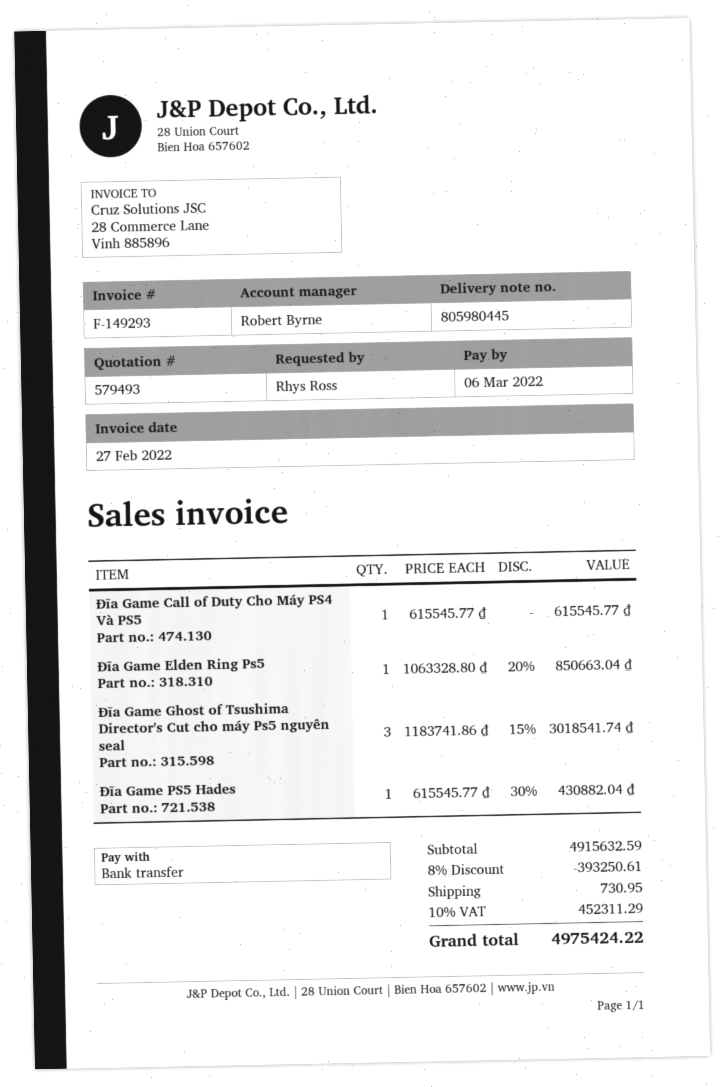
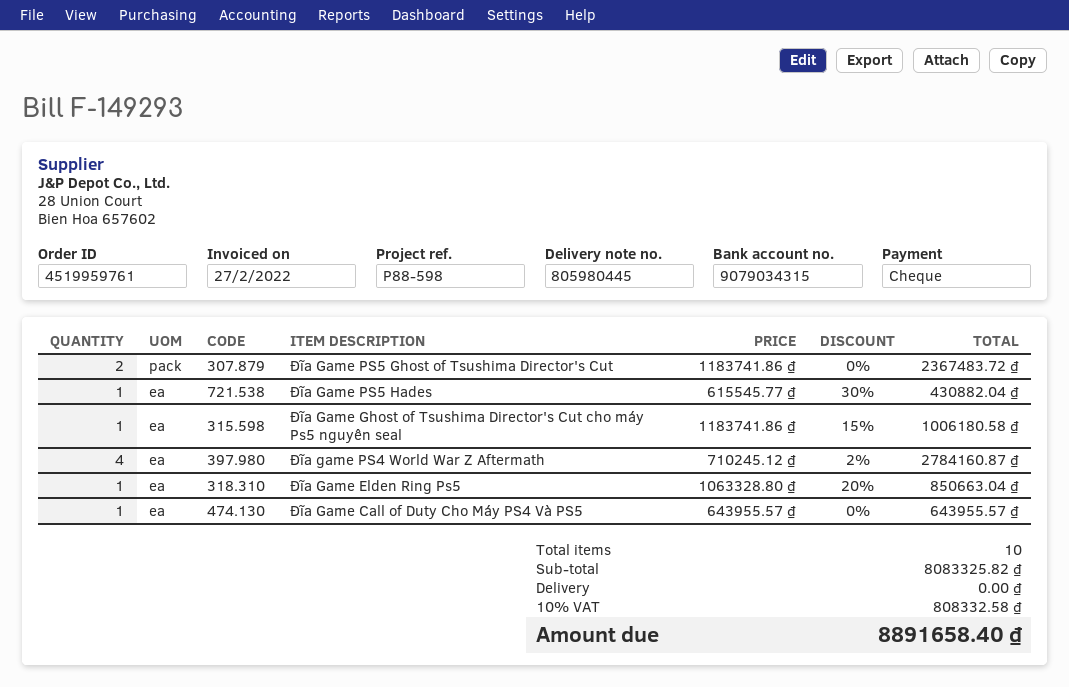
payment method: bank transfer -> cheque
Đĩa Game Call of Duty Cho Máy PS4 Và PS5: 1 x 615545.77 = 615545.77 -> 1 x 643955.57 = 643955.57
Đĩa Game Ghost of Tsushima Director's Cut cho máy Ps5 nguyên seal: 3 x 1183741.86 - 15% = 3018541.74 -> 1 x 1183741.86 - 15% = 1006180.58
Đĩa Game PS5 Ghost of Tsushima Director's Cut: none -> 2 x 1183741.86 = 2367483.72
Đĩa game PS4 World War Z Aftermath: none -> 4 x 710245.12 - 2% = 2784160.87
subtotal: 4915632.59 -> 8083325.82
discount: 8% = 393250.61 -> none
shipping: 730.95 -> 0.00
tax: 10% = 452311.29 -> 10% = 808332.58
total: 4975424.22 -> 8891658.40

